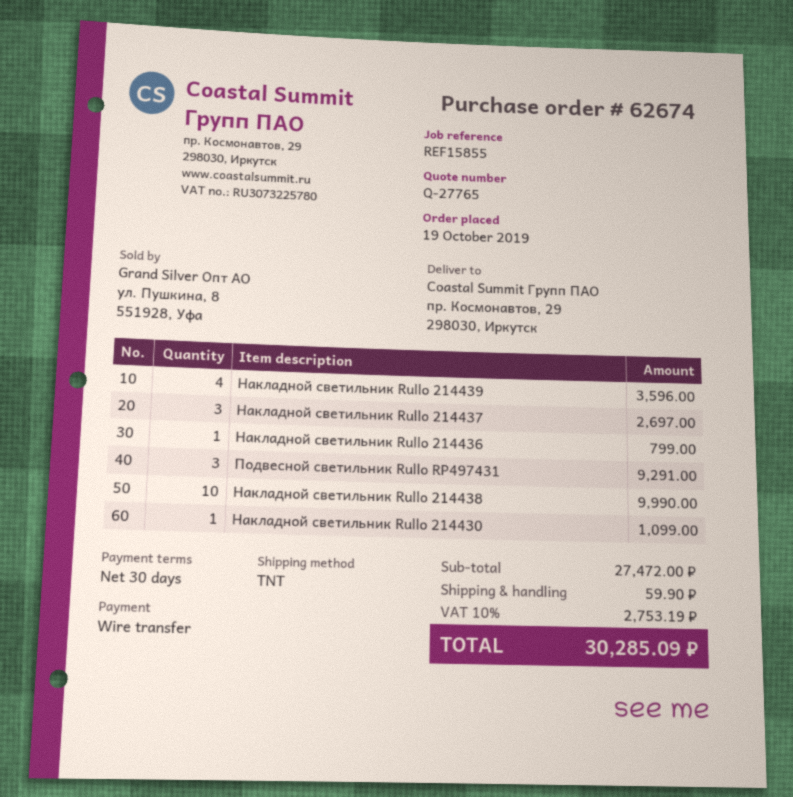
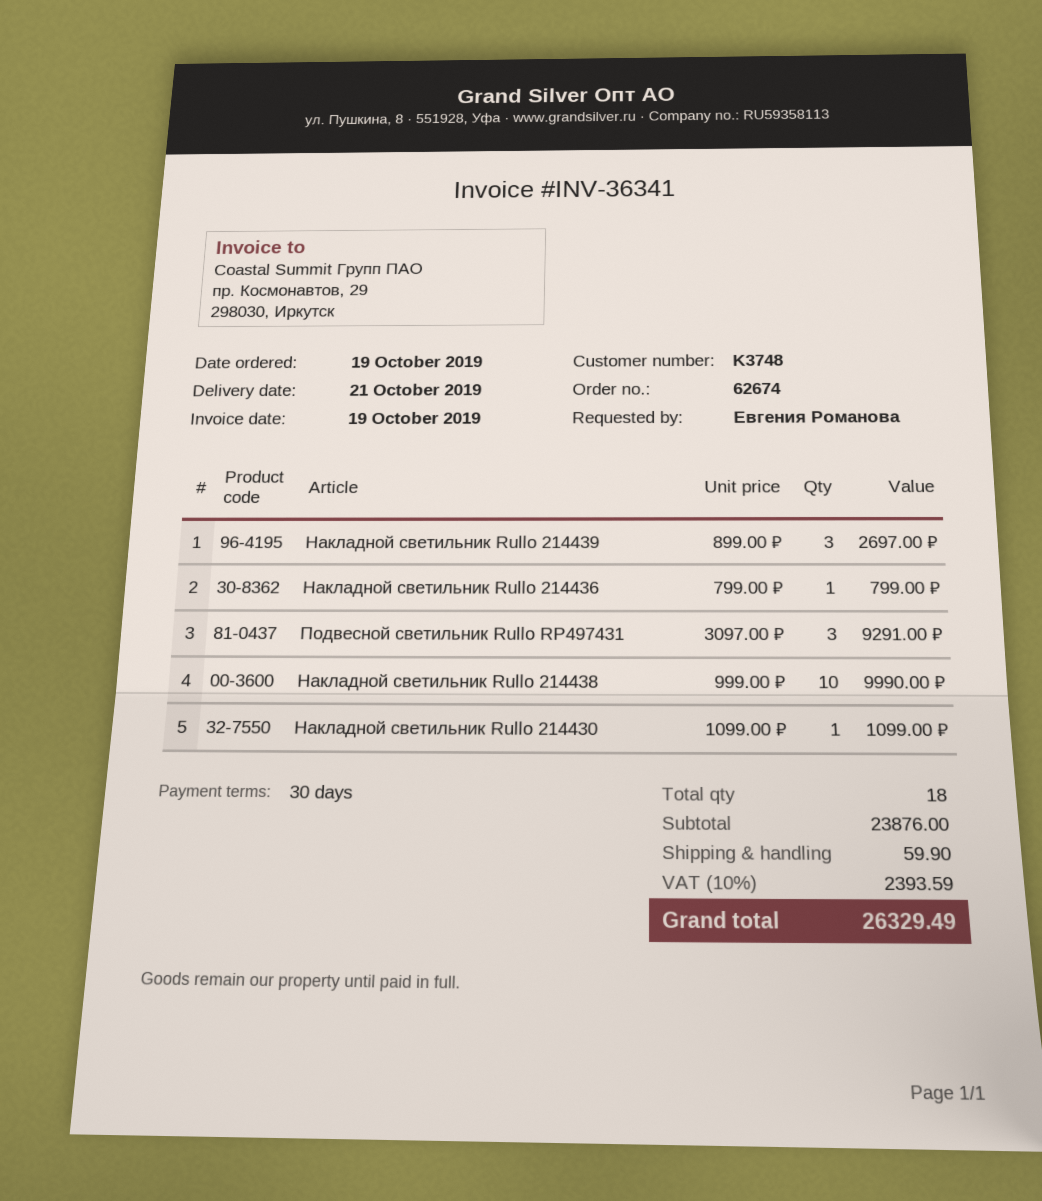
Накладной светильник Rullo 214439: 4 for 3596.00 -> 3 for 2697.00
Накладной светильник Rullo 214437: 3 for 2697.00 -> none
subtotal: 27472.00 -> 23876.00
tax: 10% = 2753.19 -> 10% = 2393.59
total: 30285.09 -> 26329.49

